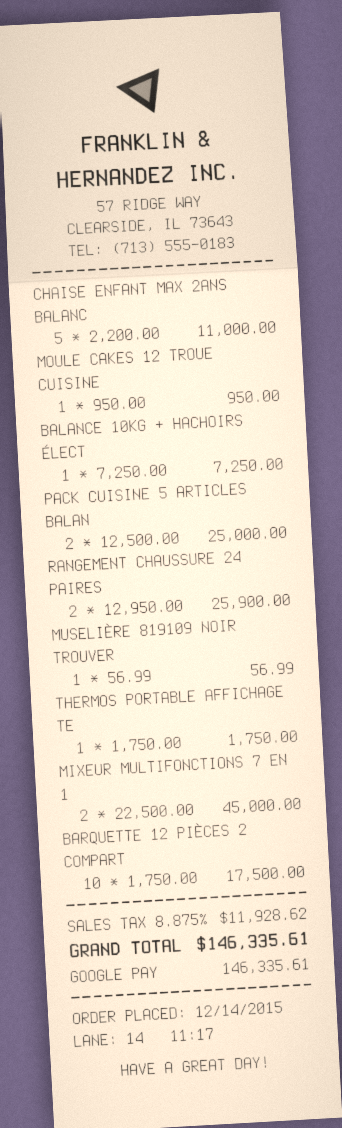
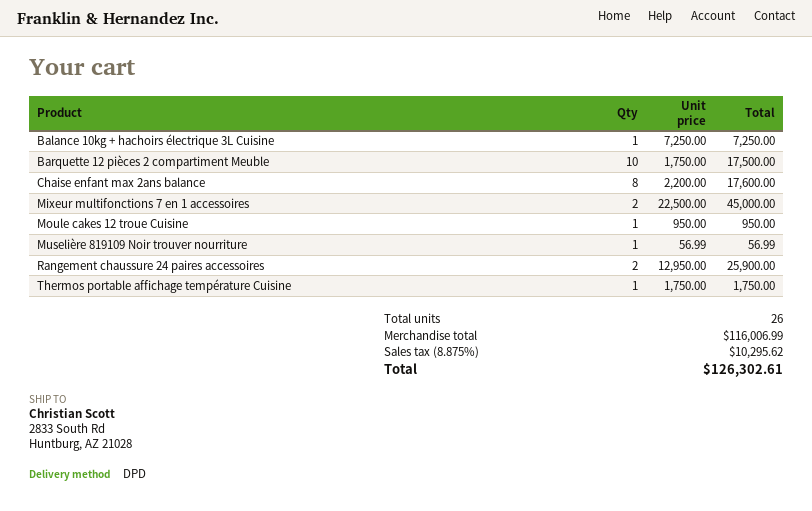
CHAISE ENFANT MAX 2ANS BALANC: 5 x 2200.00 = 11000.00 -> 8 x 2200.00 = 17600.00
PACK CUISINE 5 ARTICLES BALAN: 2 x 12500.00 = 25000.00 -> none
tax: 8.875% = 11928.62 -> 8.875% = 10295.62
total: 146335.61 -> 126302.61

